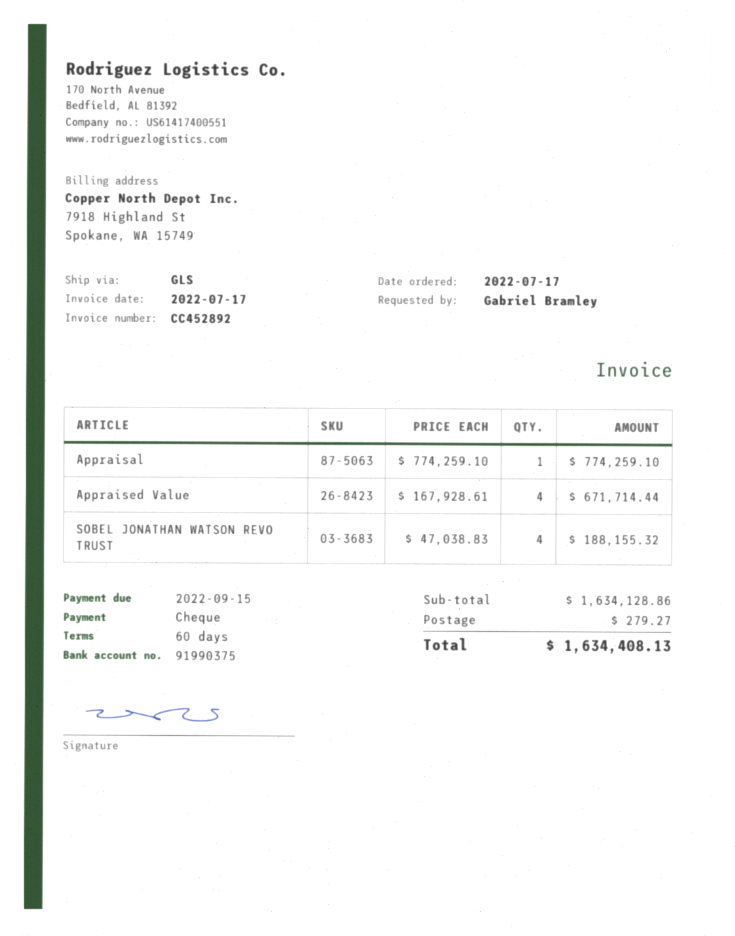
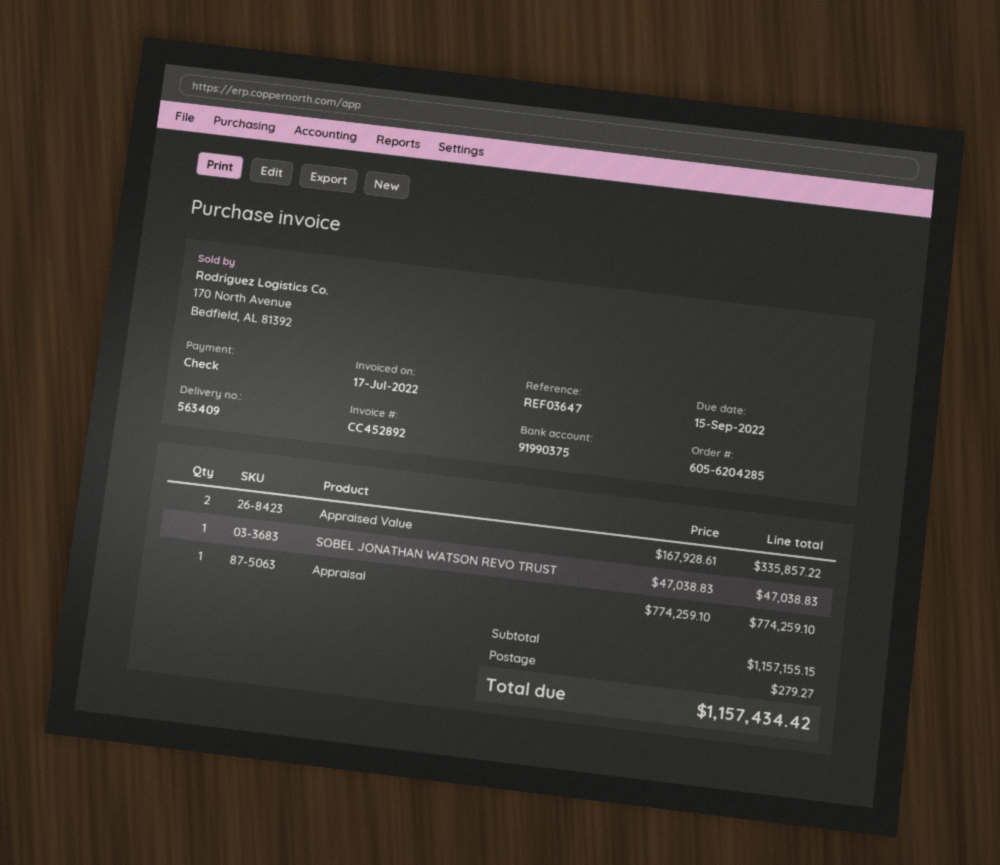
Appraised Value: 4 x 167928.61 = 671714.44 -> 2 x 167928.61 = 335857.22
SOBEL JONATHAN WATSON REVO TRUST: 4 x 47038.83 = 188155.32 -> 1 x 47038.83 = 47038.83
subtotal: 1634128.86 -> 1157155.15
total: 1634408.13 -> 1157434.42

